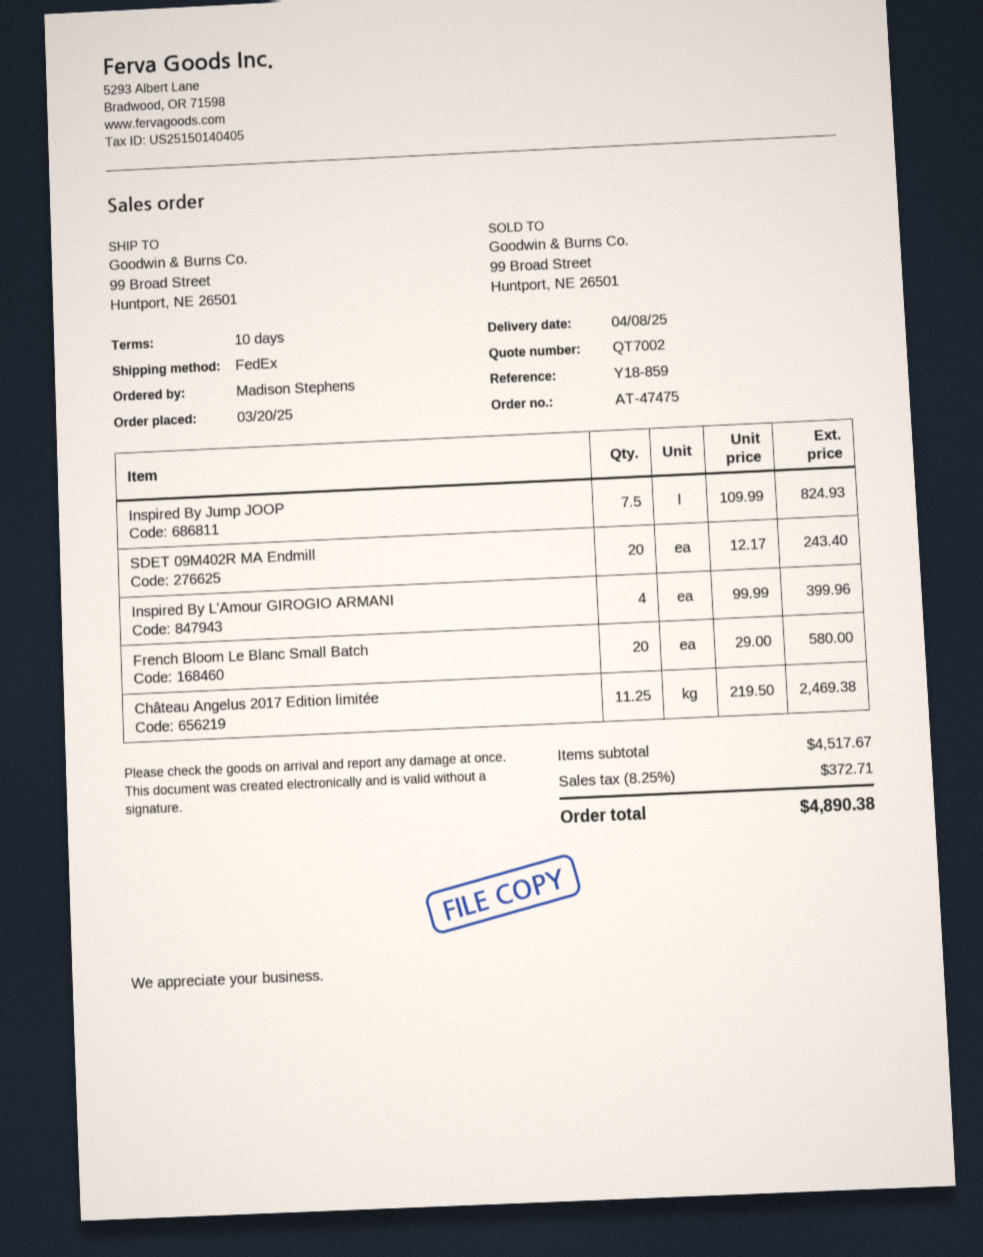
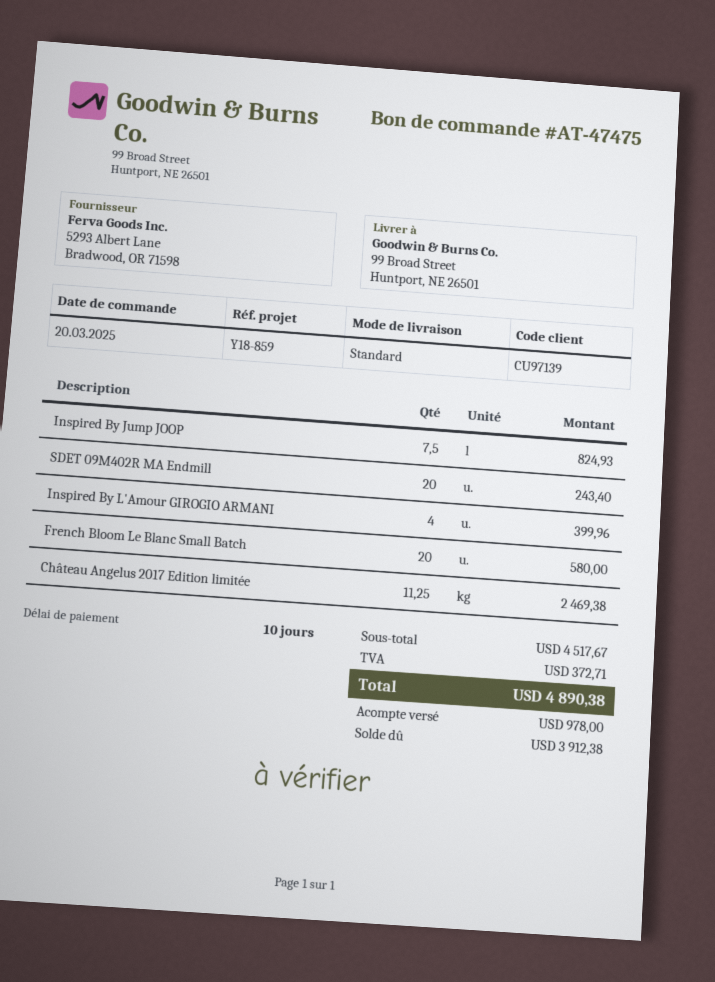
shipping method: FedEx -> standard

